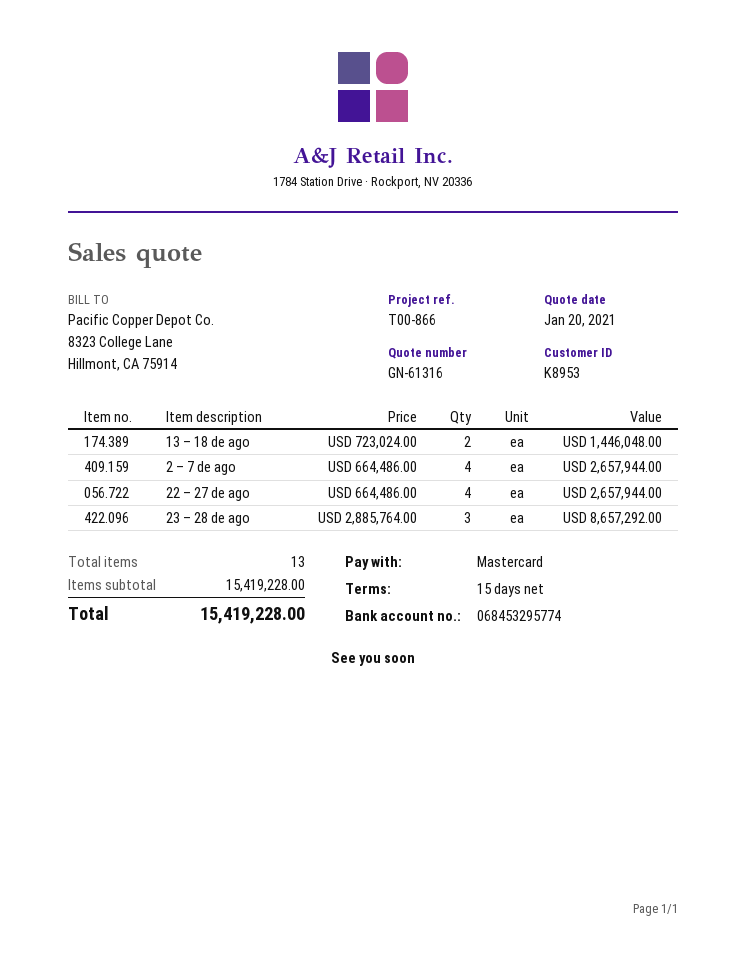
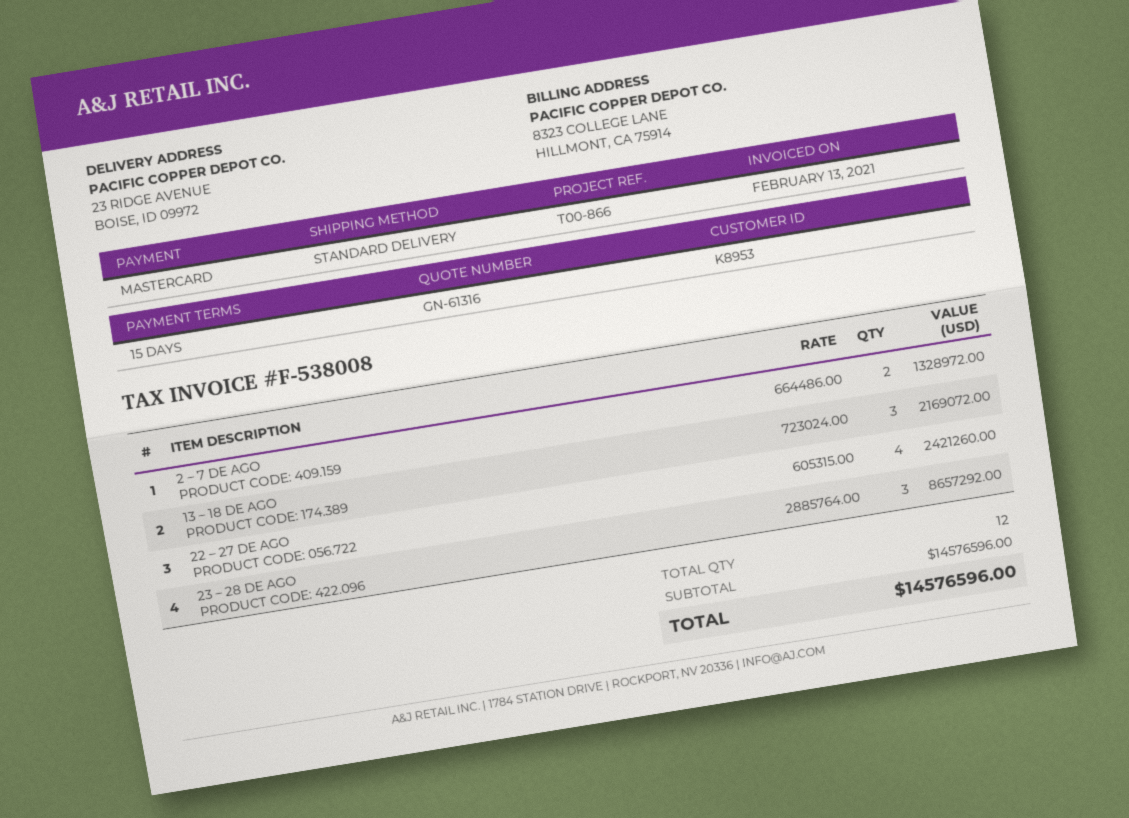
13 – 18 de ago: 2 x 723024.00 = 1446048.00 -> 3 x 723024.00 = 2169072.00
2 – 7 de ago: 4 x 664486.00 = 2657944.00 -> 2 x 664486.00 = 1328972.00
22 – 27 de ago: 4 x 664486.00 = 2657944.00 -> 4 x 605315.00 = 2421260.00
total quantity: 13 -> 12
subtotal: 15419228.00 -> 14576596.00
total: 15419228.00 -> 14576596.00

